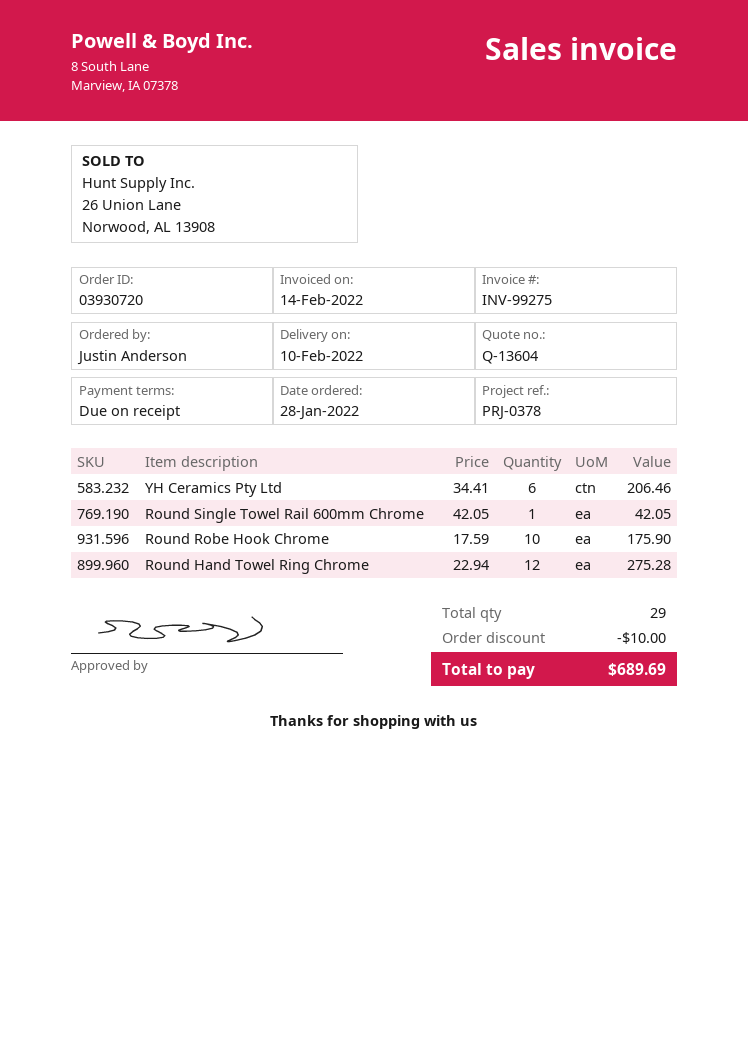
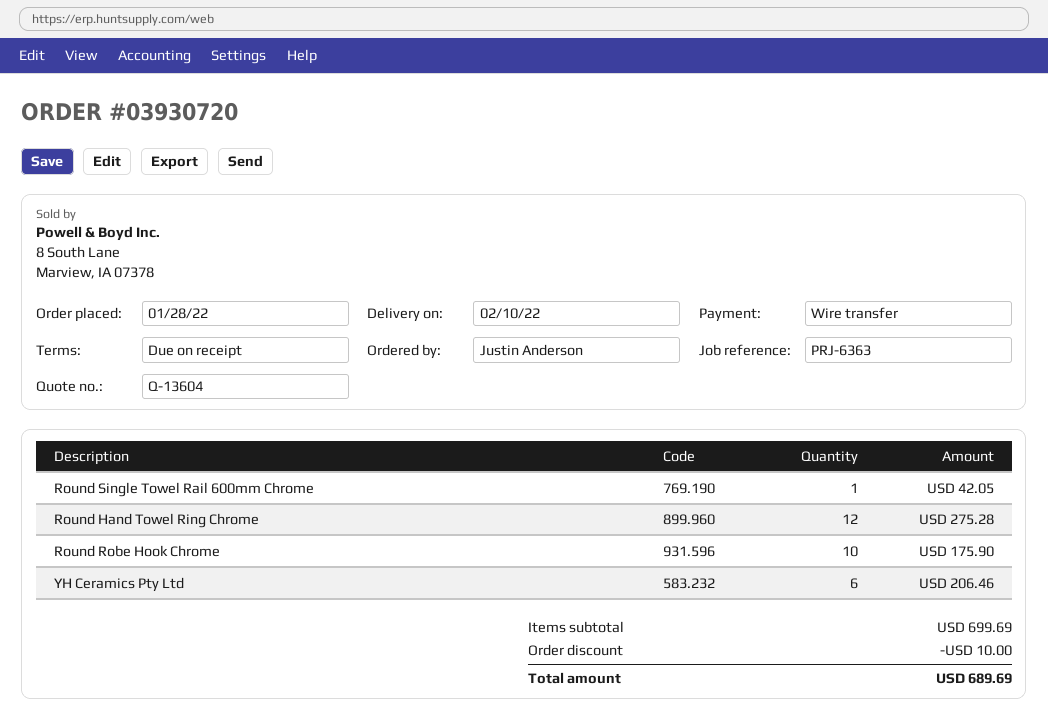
reference: PRJ-0378 -> PRJ-6363

